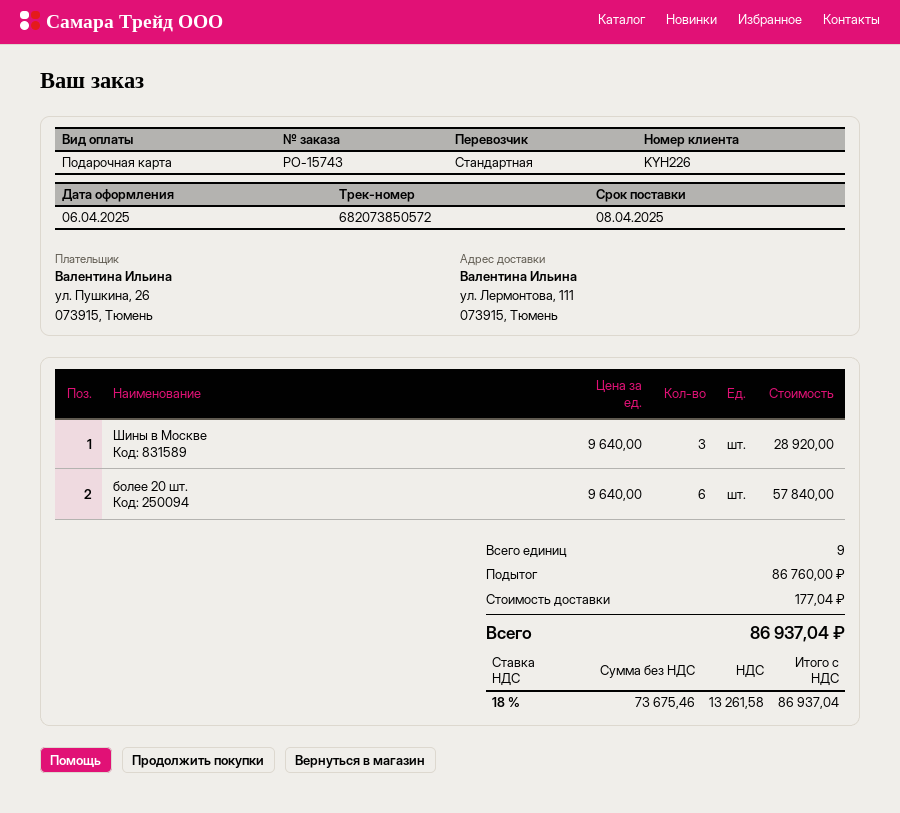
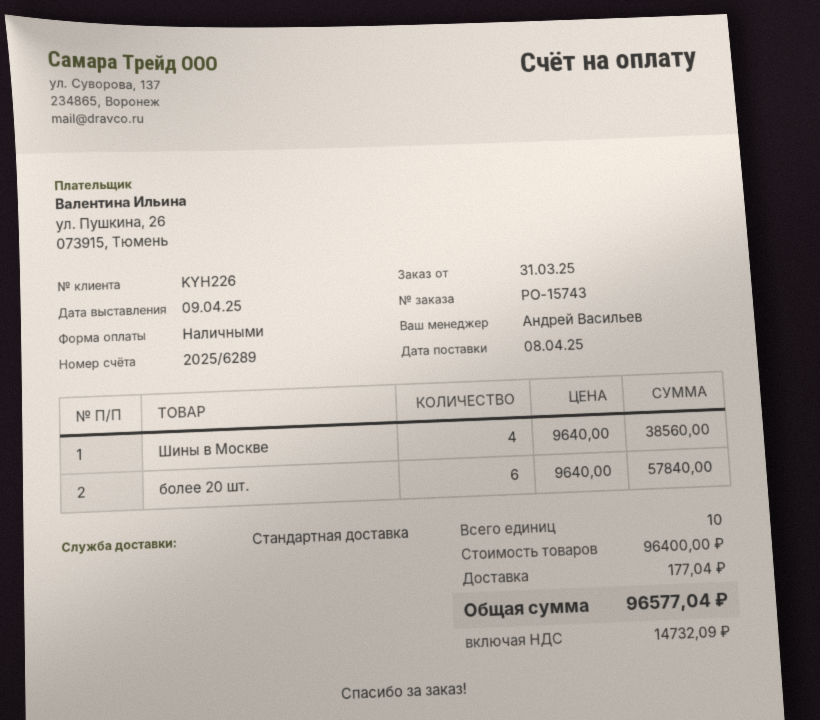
order date: 2025-04-06 -> 2025-03-31
payment method: gift card -> cash
Шины в Москве: 3 x 9640.00 = 28920.00 -> 4 x 9640.00 = 38560.00
total quantity: 9 -> 10
subtotal: 86760.00 -> 96400.00
tax: 13261.58 -> 14732.09
total: 86937.04 -> 96577.04

